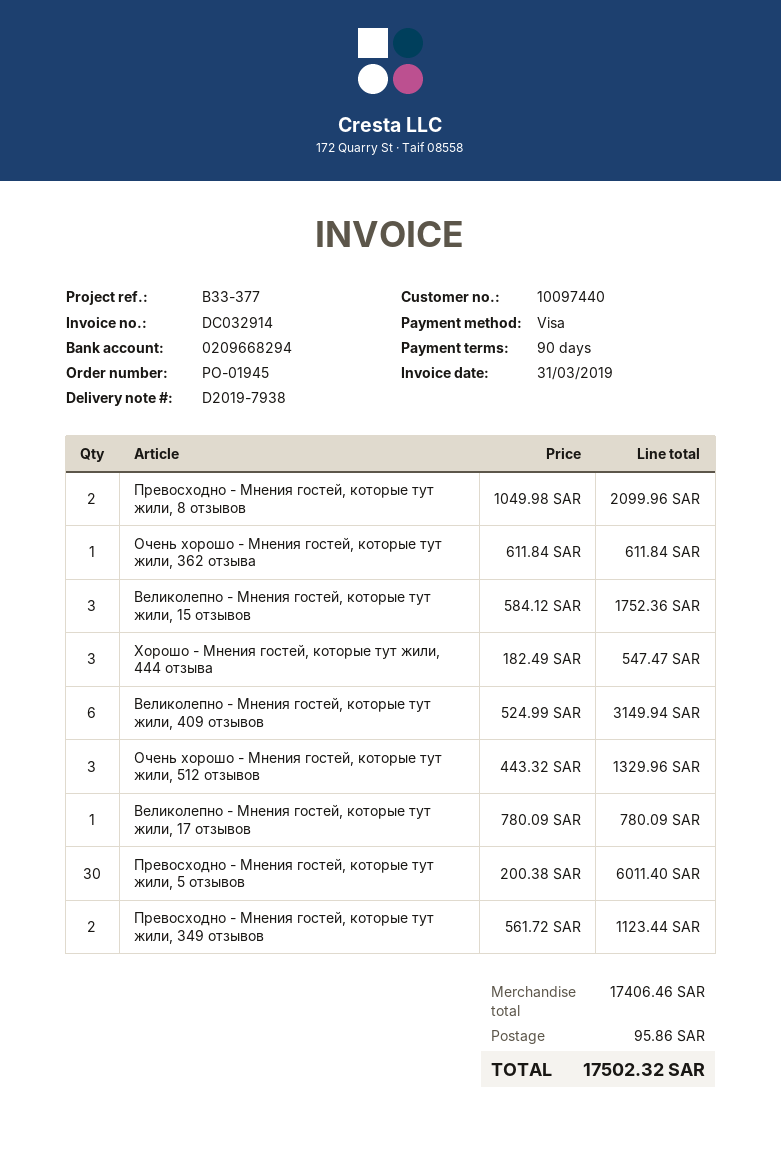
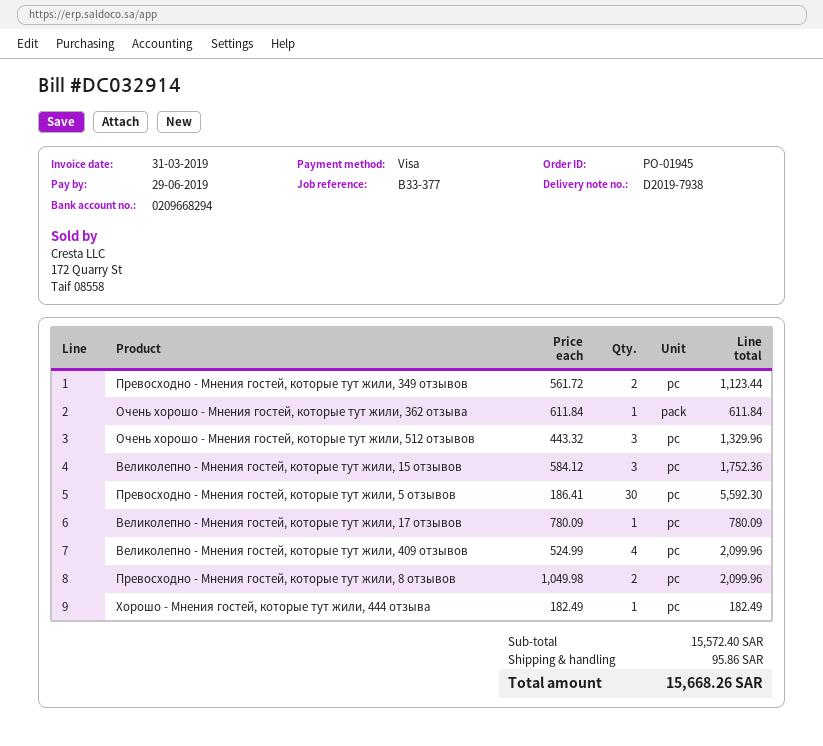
Хорошо - Мнения гостей, которые тут жили, 444 отзыва: 3 x 182.49 = 547.47 -> 1 x 182.49 = 182.49
Великолепно - Мнения гостей, которые тут жили, 409 отзывов: 6 x 524.99 = 3149.94 -> 4 x 524.99 = 2099.96
Превосходно - Мнения гостей, которые тут жили, 5 отзывов: 30 x 200.38 = 6011.40 -> 30 x 186.41 = 5592.30
subtotal: 17406.46 -> 15572.40
total: 17502.32 -> 15668.26

